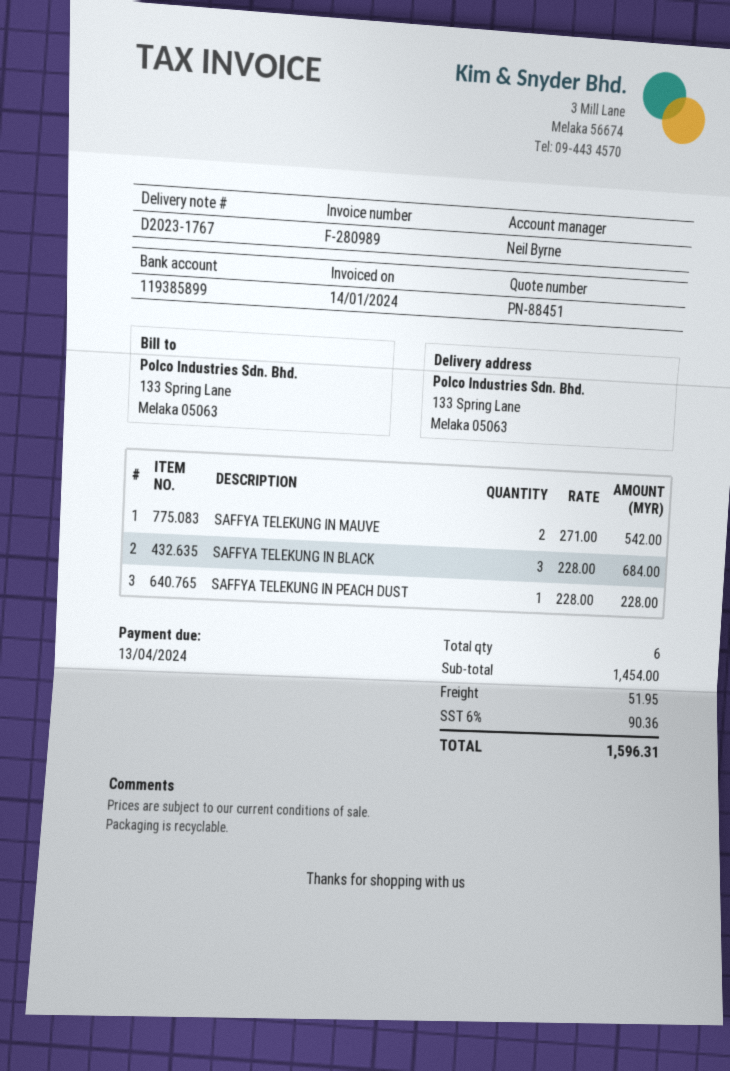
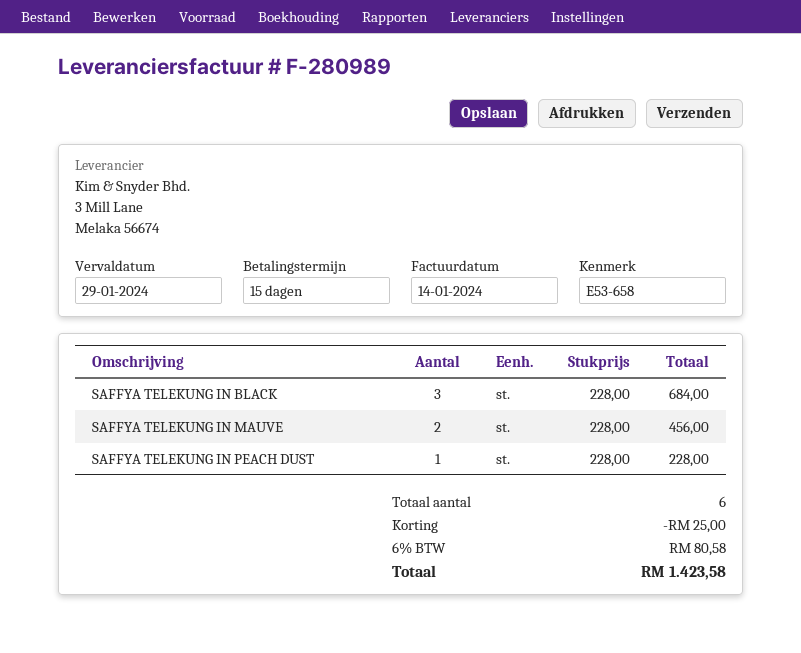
due date: 2024-04-13 -> 2024-01-29
SAFFYA TELEKUNG IN MAUVE: 2 x 271.00 = 542.00 -> 2 x 228.00 = 456.00
discount: none -> 25.00
shipping: 51.95 -> none
tax: 6% = 90.36 -> 6% = 80.58
total: 1596.31 -> 1423.58

